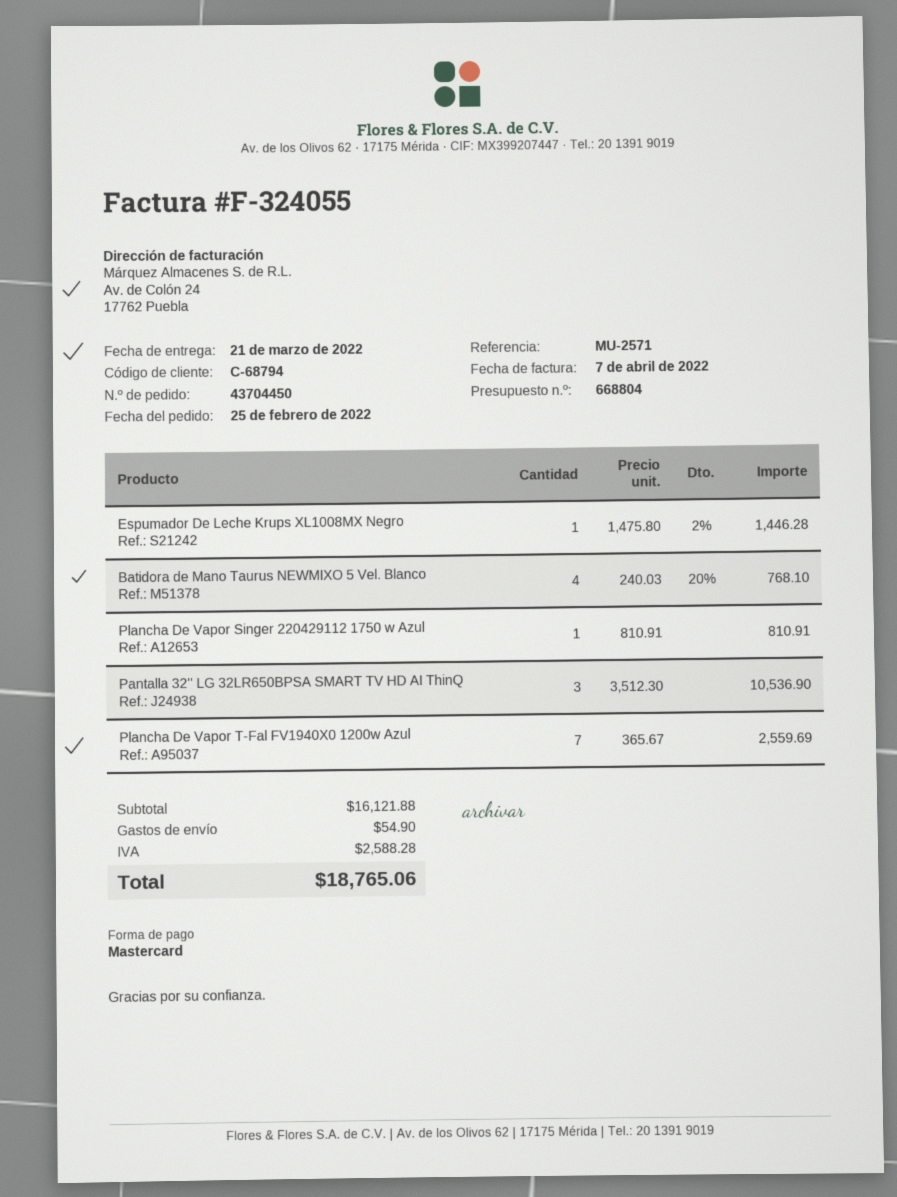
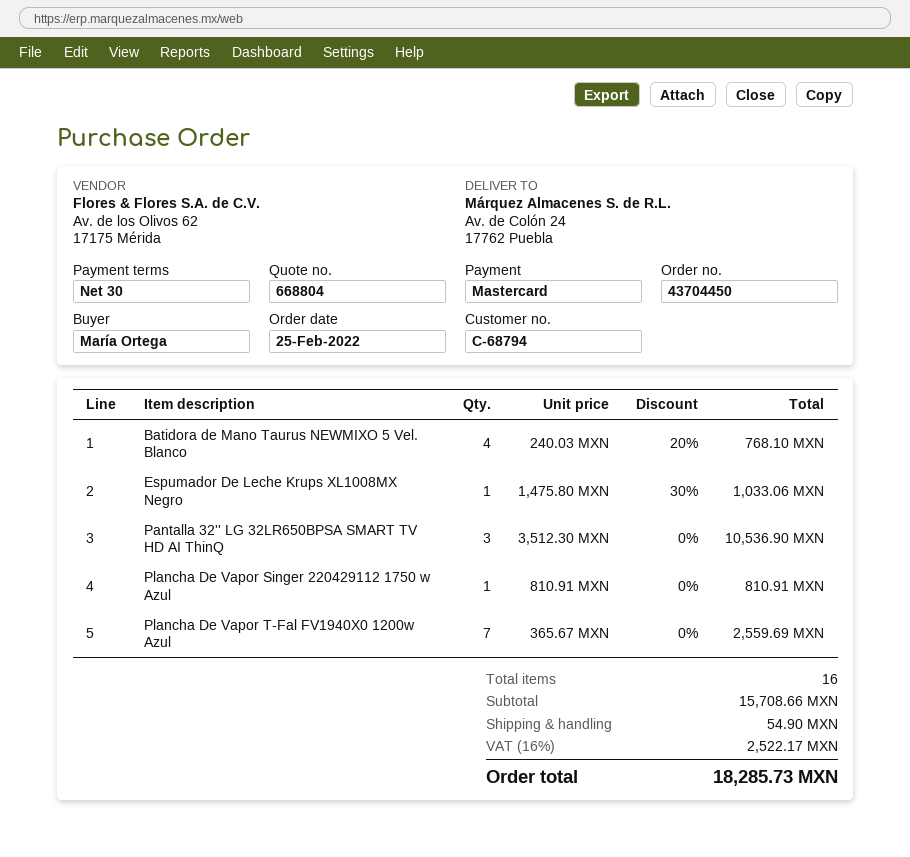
Espumador De Leche Krups XL1008MX Negro: 1 x 1475.80 - 2% = 1446.28 -> 1 x 1475.80 - 30% = 1033.06
subtotal: 16121.88 -> 15708.66
tax: 2588.28 -> 2522.17
total: 18765.06 -> 18285.73

